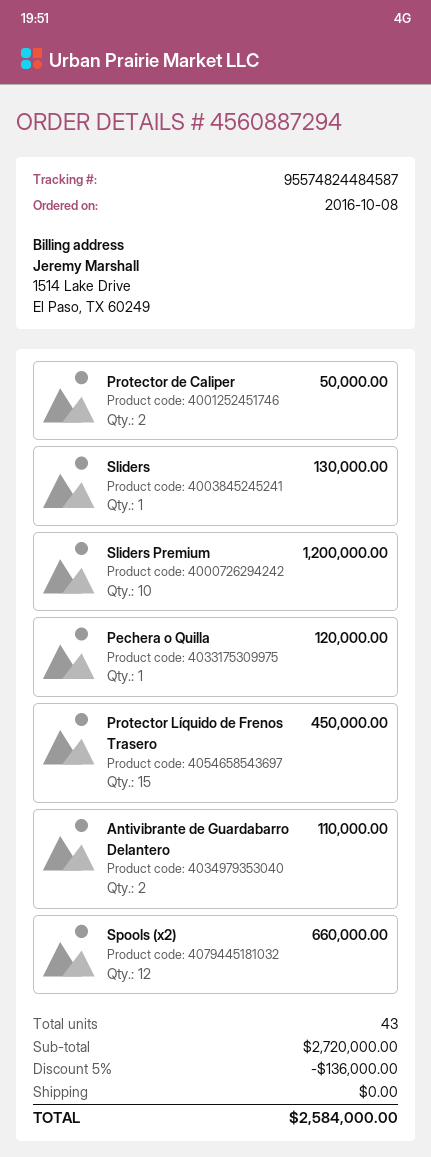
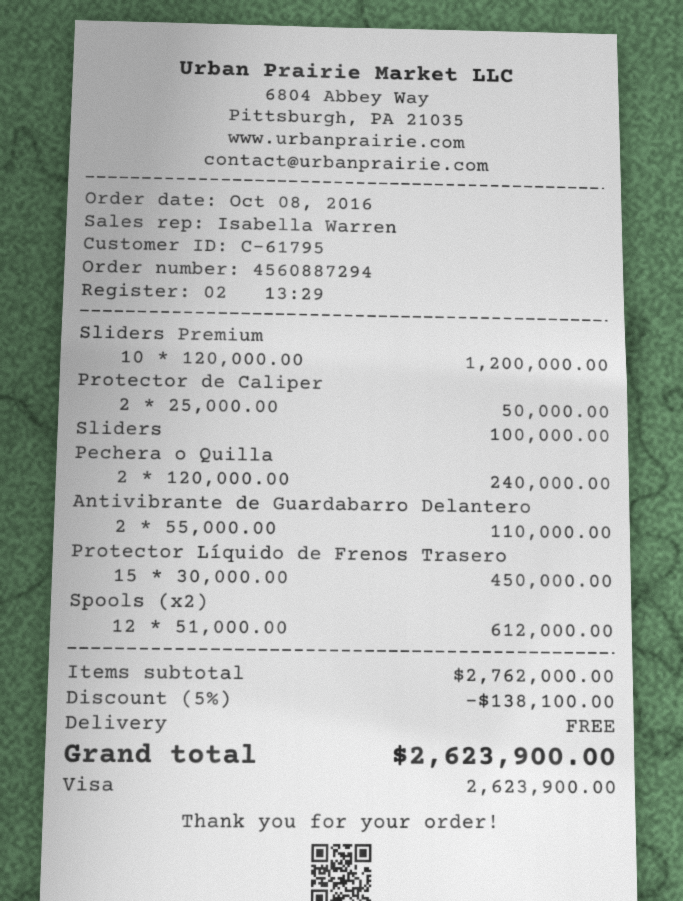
Sliders: 1 for 130000.00 -> 1 for 100000.00
Pechera o Quilla: 1 for 120000.00 -> 2 for 240000.00
Spools (x2): 12 for 660000.00 -> 12 for 612000.00
subtotal: 2720000.00 -> 2762000.00
discount: 5% = 136000.00 -> 5% = 138100.00
total: 2584000.00 -> 2623900.00

